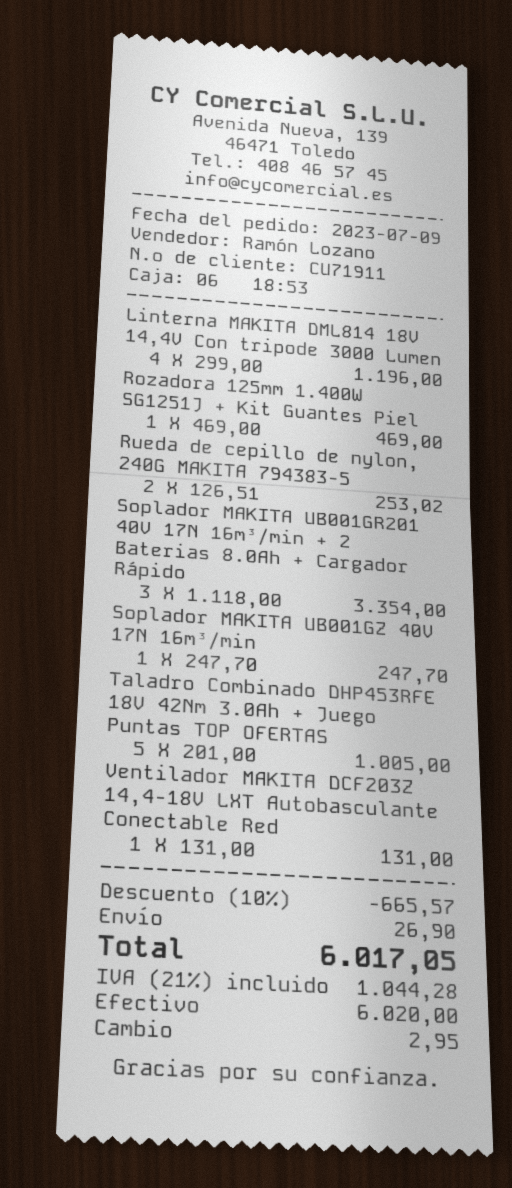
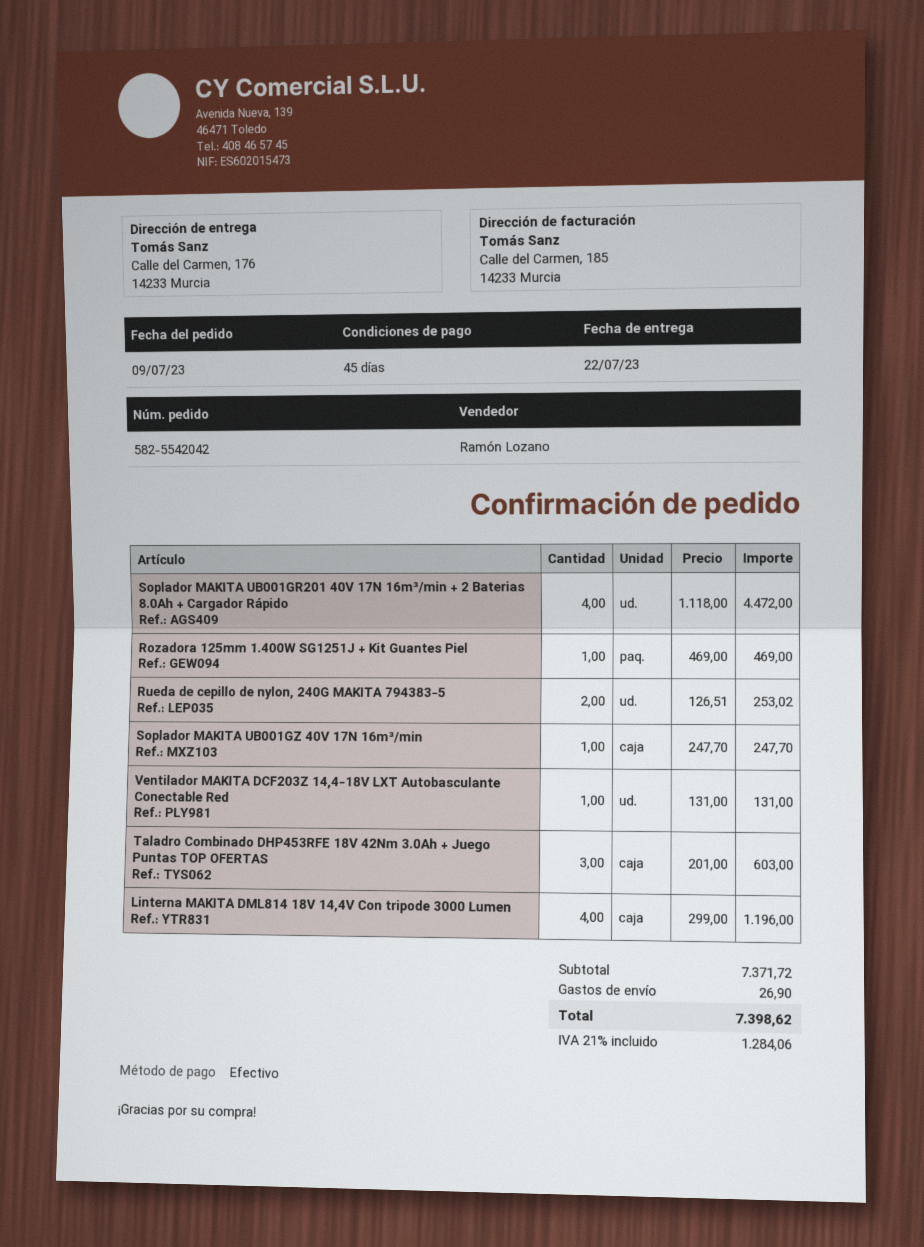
Soplador MAKITA UB001GR201 40V 17N 16m³/min + 2 Baterias 8.0Ah + Cargador Rápido: 3 x 1118.00 = 3354.00 -> 4 x 1118.00 = 4472.00
Taladro Combinado DHP453RFE 18V 42Nm 3.0Ah + Juego Puntas TOP OFERTAS: 5 x 201.00 = 1005.00 -> 3 x 201.00 = 603.00
discount: 10% = 665.57 -> none
tax: 21% = 1044.28 -> 21% = 1284.06
total: 6017.05 -> 7398.62

